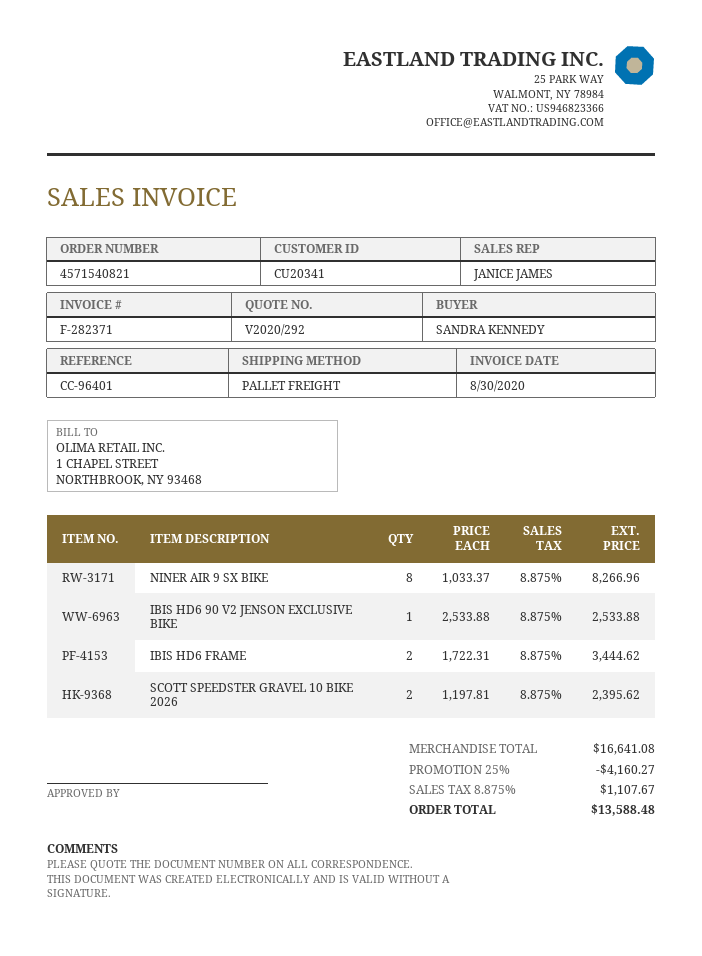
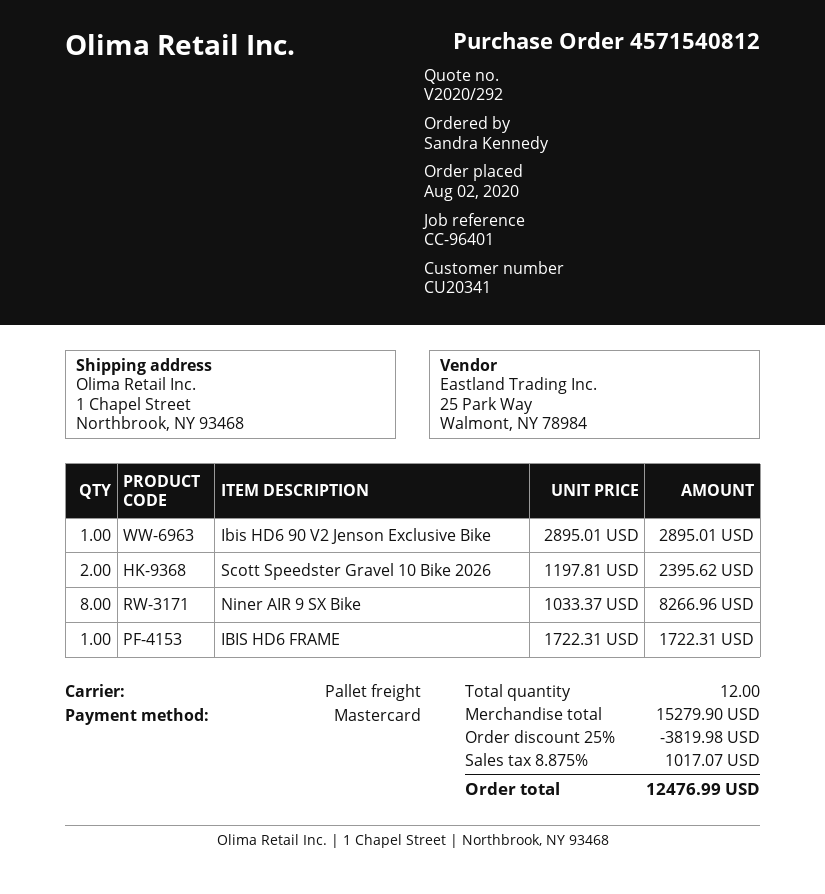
order number: 4571540821 -> 4571540812
IBIS HD6 90 V2 JENSON EXCLUSIVE BIKE: 1 x 2533.88 = 2533.88 -> 1 x 2895.01 = 2895.01
IBIS HD6 FRAME: 2 x 1722.31 = 3444.62 -> 1 x 1722.31 = 1722.31
subtotal: 16641.08 -> 15279.90
discount: 25% = 4160.27 -> 25% = 3819.98
tax: 8.875% = 1107.67 -> 8.875% = 1017.07
total: 13588.48 -> 12476.99

